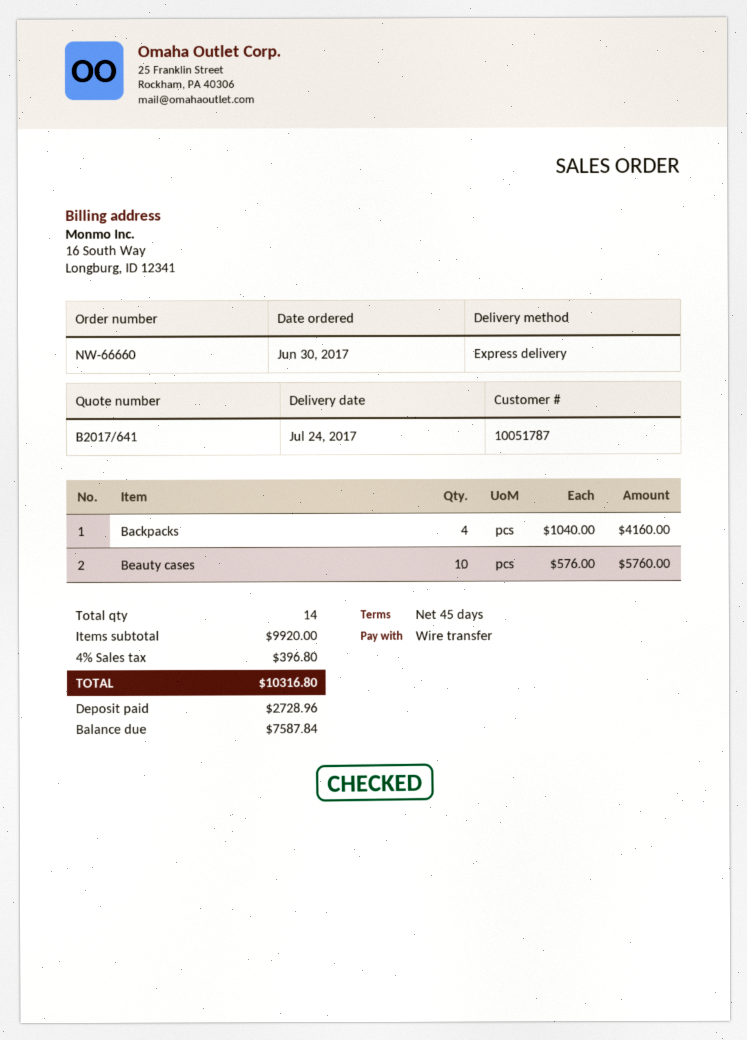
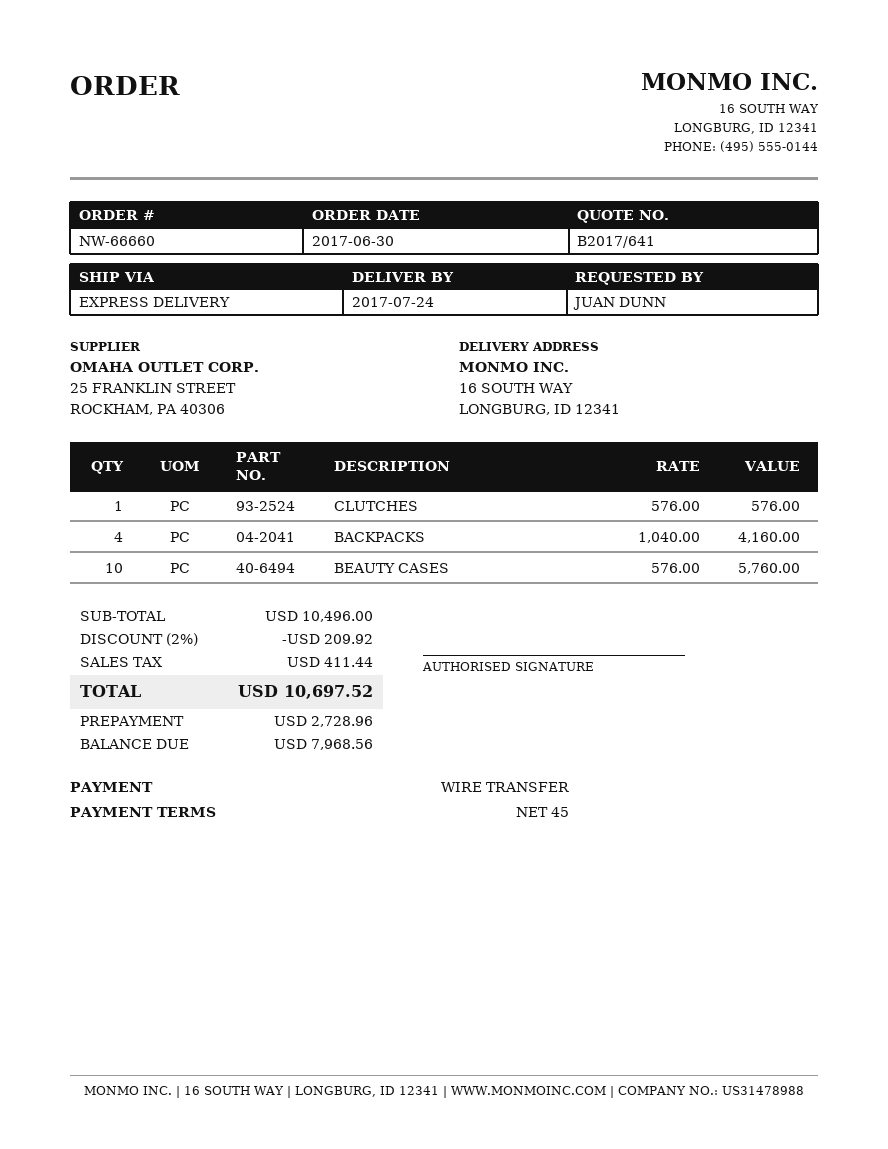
CLUTCHES: none -> 1 x 576.00 = 576.00
subtotal: 9920.00 -> 10496.00
discount: none -> 2% = 209.92
tax: 396.80 -> 411.44
total: 10316.80 -> 10697.52
balance: 7587.84 -> 7968.56

